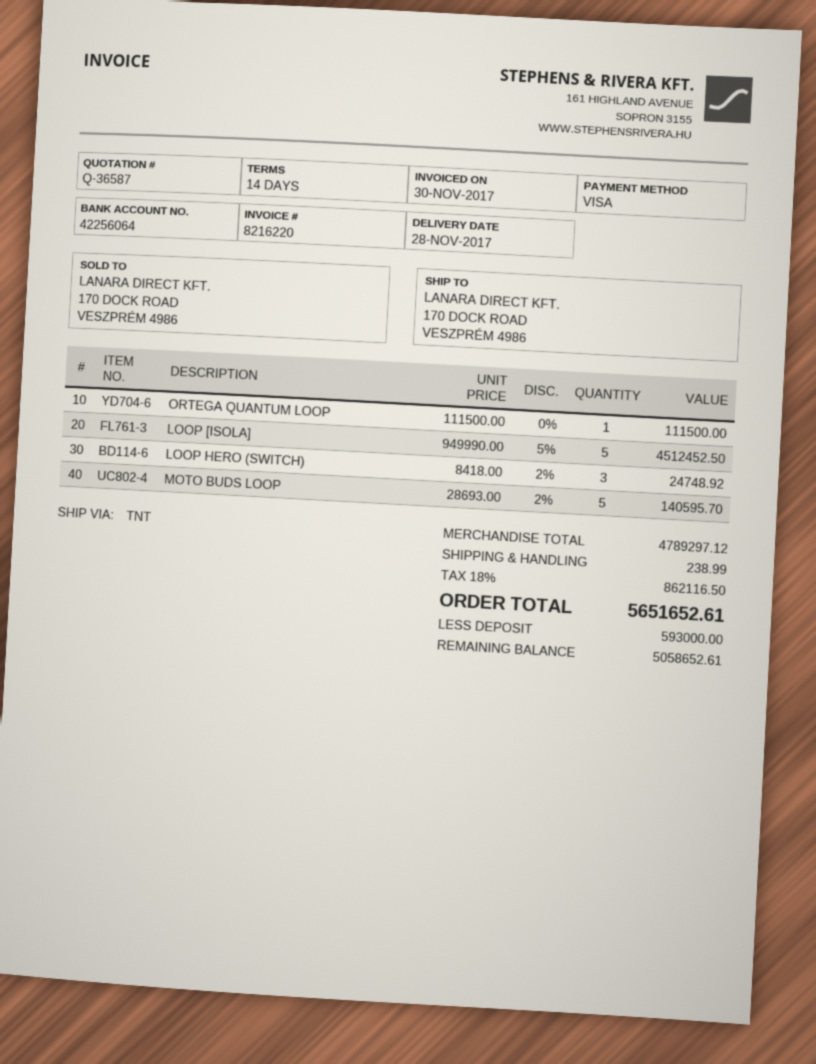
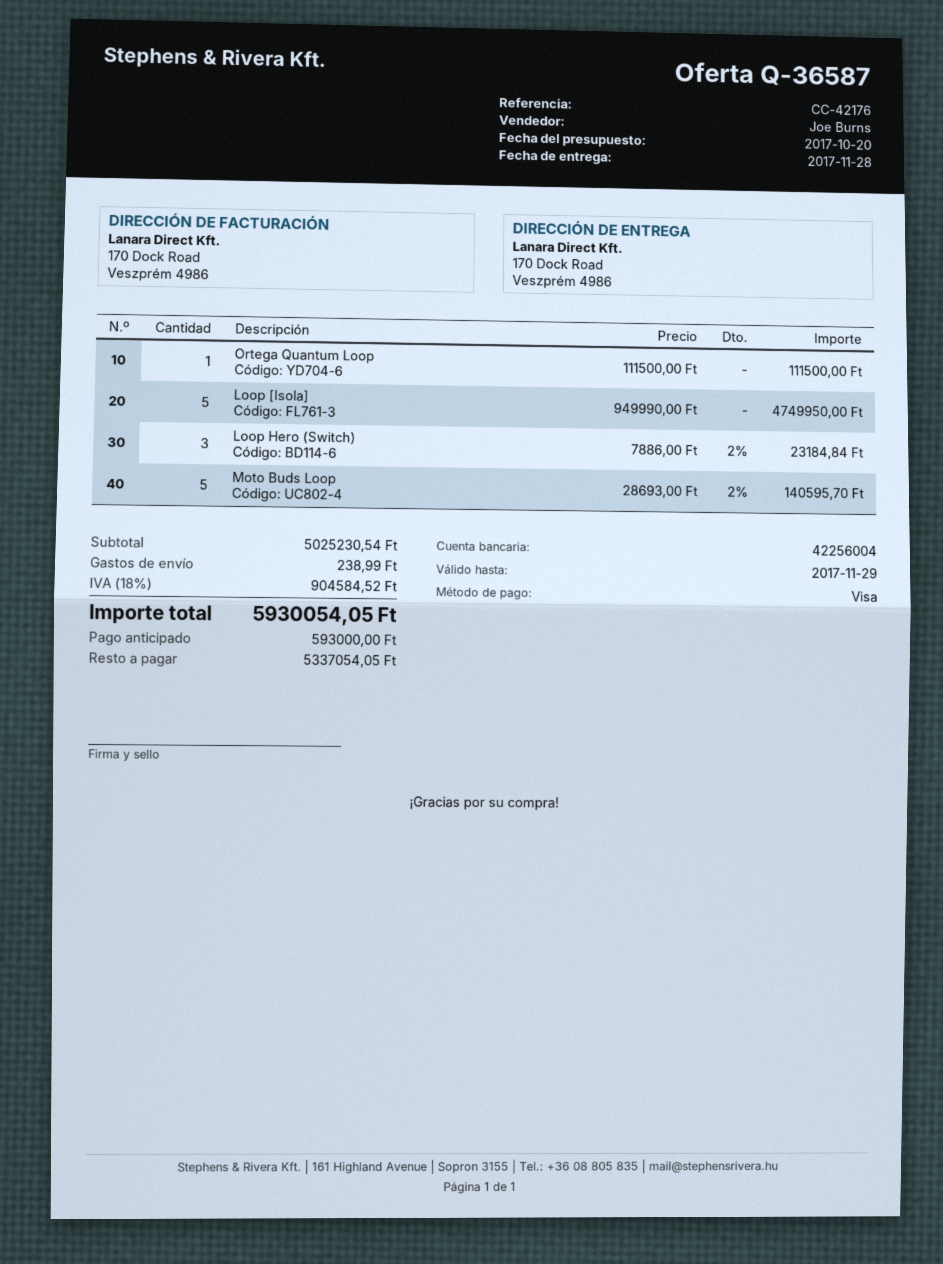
bank account: 42256064 -> 42256004
LOOP [ISOLA]: 5 x 949990.00 - 5% = 4512452.50 -> 5 x 949990.00 = 4749950.00
LOOP HERO (SWITCH): 3 x 8418.00 - 2% = 24748.92 -> 3 x 7886.00 - 2% = 23184.84
subtotal: 4789297.12 -> 5025230.54
tax: 18% = 862116.50 -> 18% = 904584.52
total: 5651652.61 -> 5930054.05
balance: 5058652.61 -> 5337054.05

